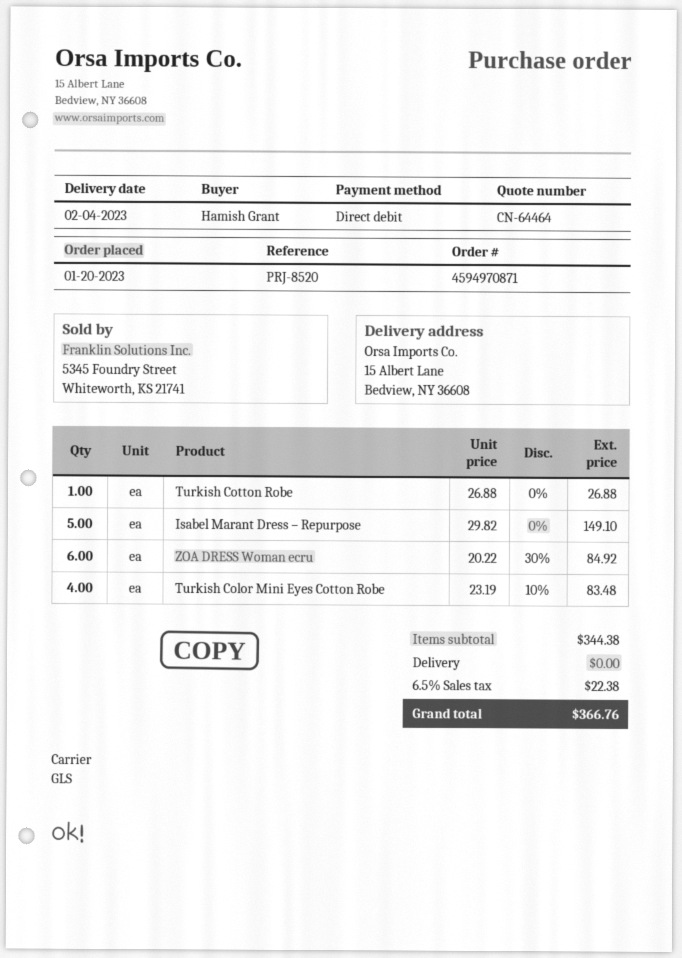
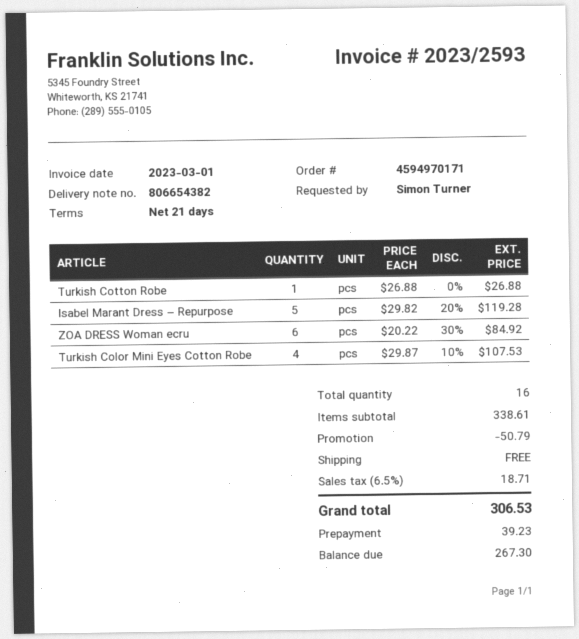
order number: 4594970871 -> 4594970171
ordered by: Hamish Grant -> Simon Turner
Isabel Marant Dress – Repurpose: 5 x 29.82 = 149.10 -> 5 x 29.82 - 20% = 119.28
Turkish Color Mini Eyes Cotton Robe: 4 x 23.19 - 10% = 83.48 -> 4 x 29.87 - 10% = 107.53
subtotal: 344.38 -> 338.61
discount: none -> 50.79
tax: 6.5% = 22.38 -> 6.5% = 18.71
total: 366.76 -> 306.53

